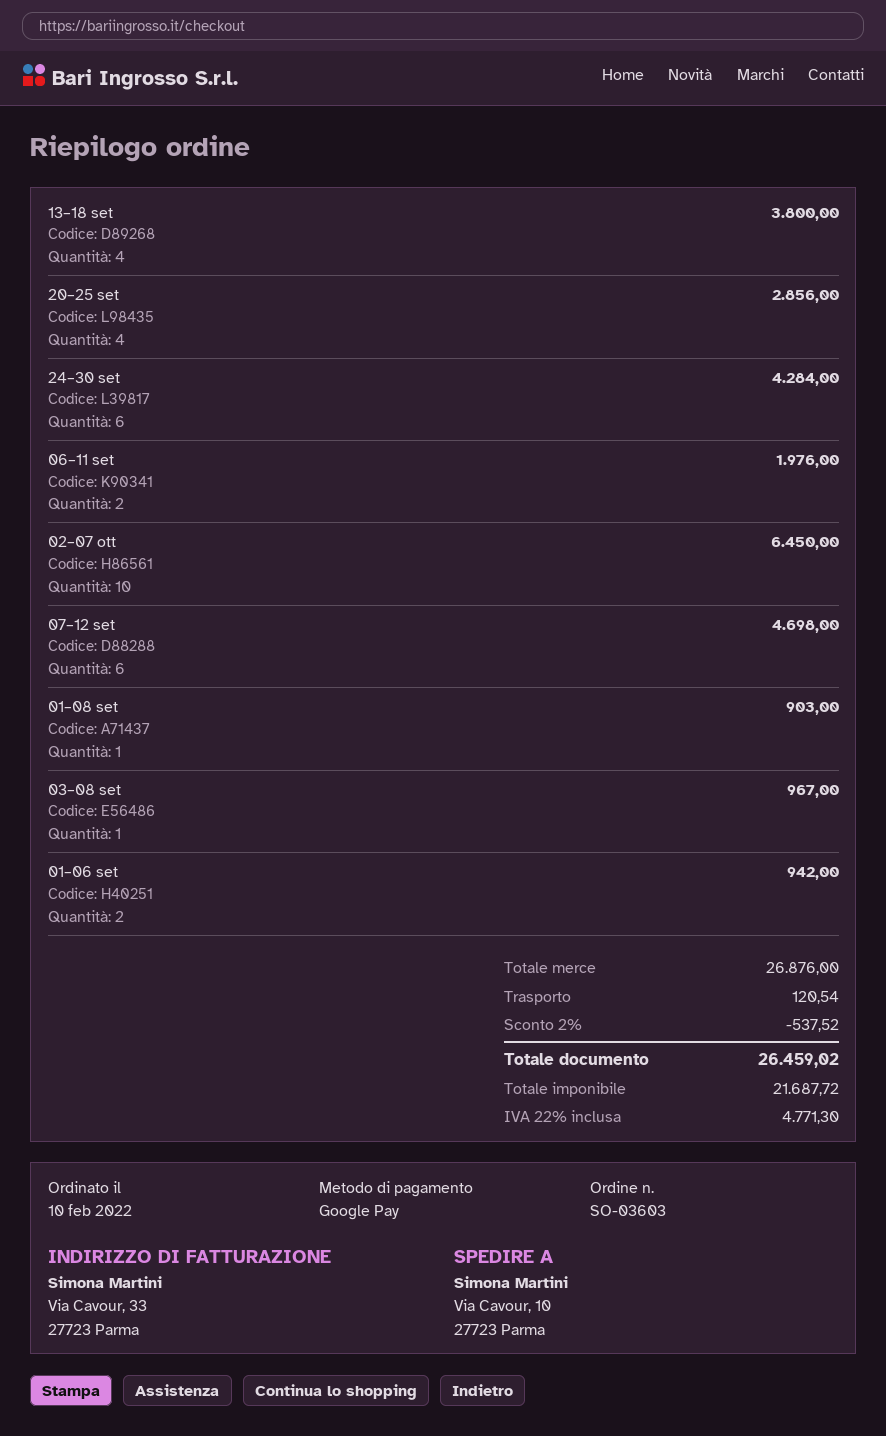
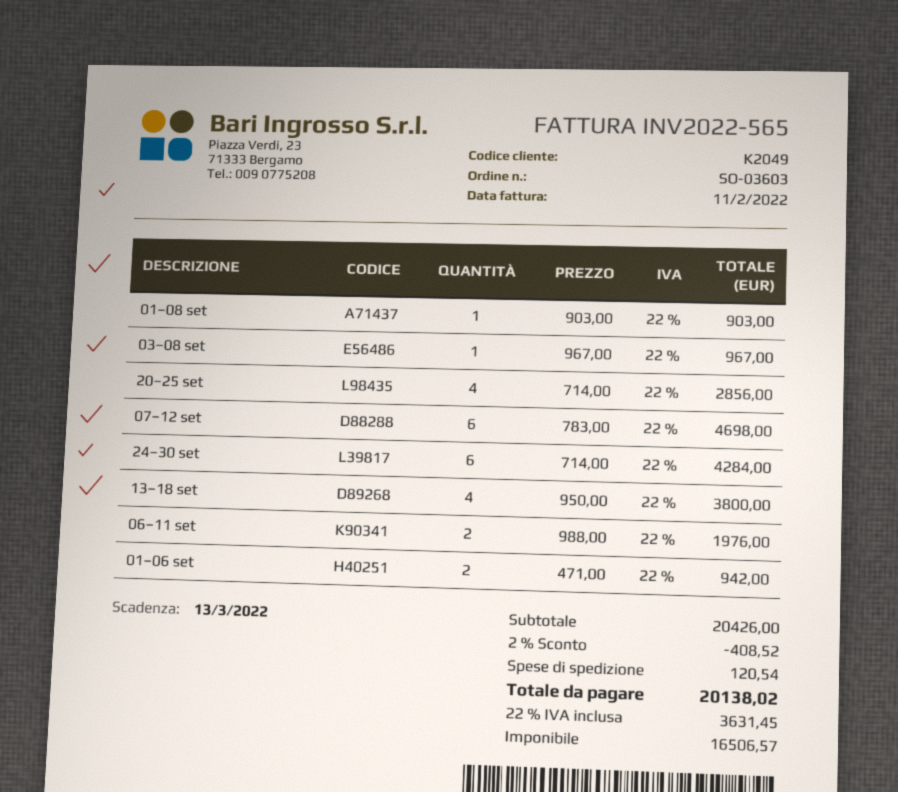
02–07 ott: 10 for 6450.00 -> none
subtotal: 26876.00 -> 20426.00
discount: 2% = 537.52 -> 2% = 408.52
net: 21687.72 -> 16506.57
tax: 22% = 4771.30 -> 22% = 3631.45
total: 26459.02 -> 20138.02

